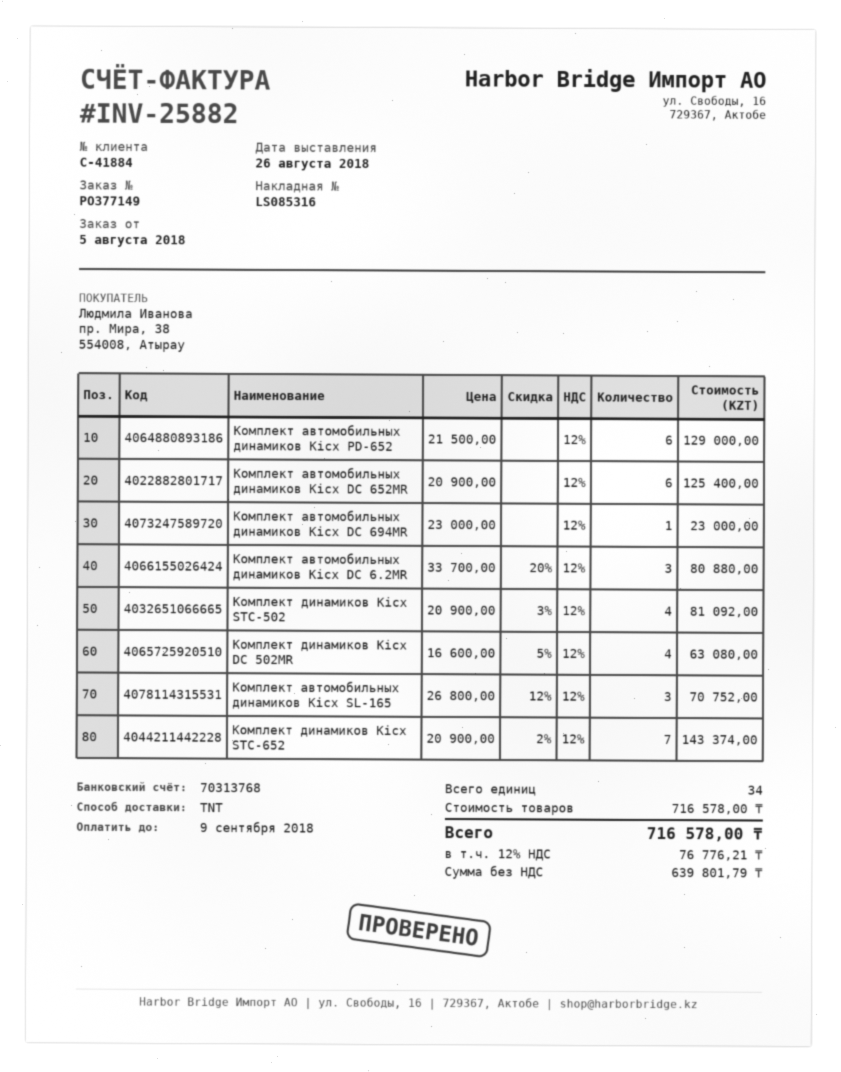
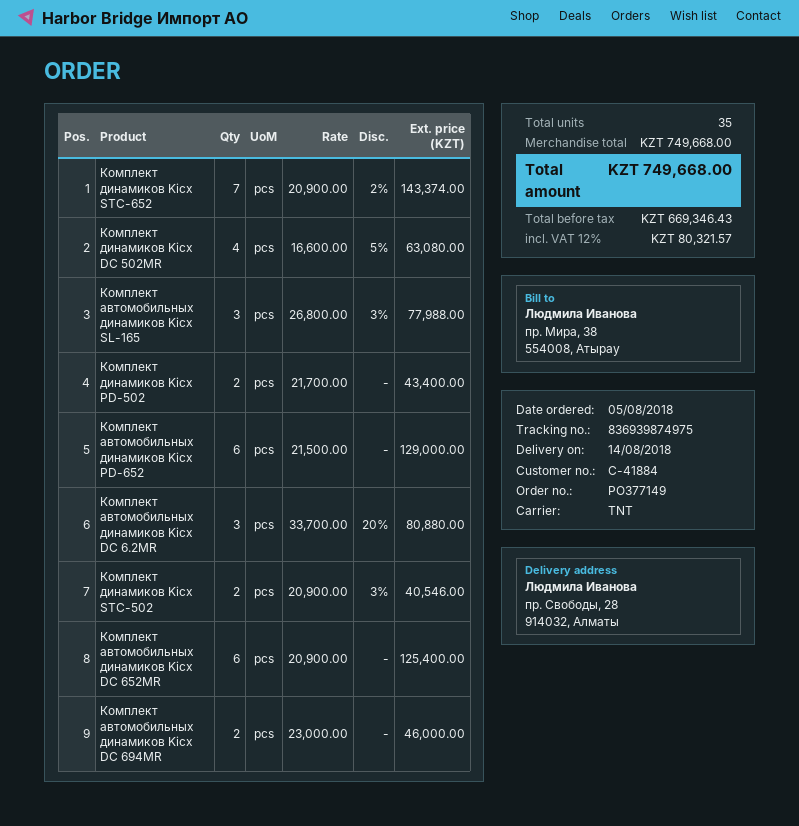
Комплект автомобильных динамиков Kicx DC 694MR: 1 x 23000.00 = 23000.00 -> 2 x 23000.00 = 46000.00
Комплект динамиков Kicx STC-502: 4 x 20900.00 - 3% = 81092.00 -> 2 x 20900.00 - 3% = 40546.00
Комплект автомобильных динамиков Kicx SL-165: 3 x 26800.00 - 12% = 70752.00 -> 3 x 26800.00 - 3% = 77988.00
Комплект динамиков Kicx PD-502: none -> 2 x 21700.00 = 43400.00
total quantity: 34 -> 35
subtotal: 716578.00 -> 749668.00
net: 639801.79 -> 669346.43
tax: 12% = 76776.21 -> 12% = 80321.57
total: 716578.00 -> 749668.00

